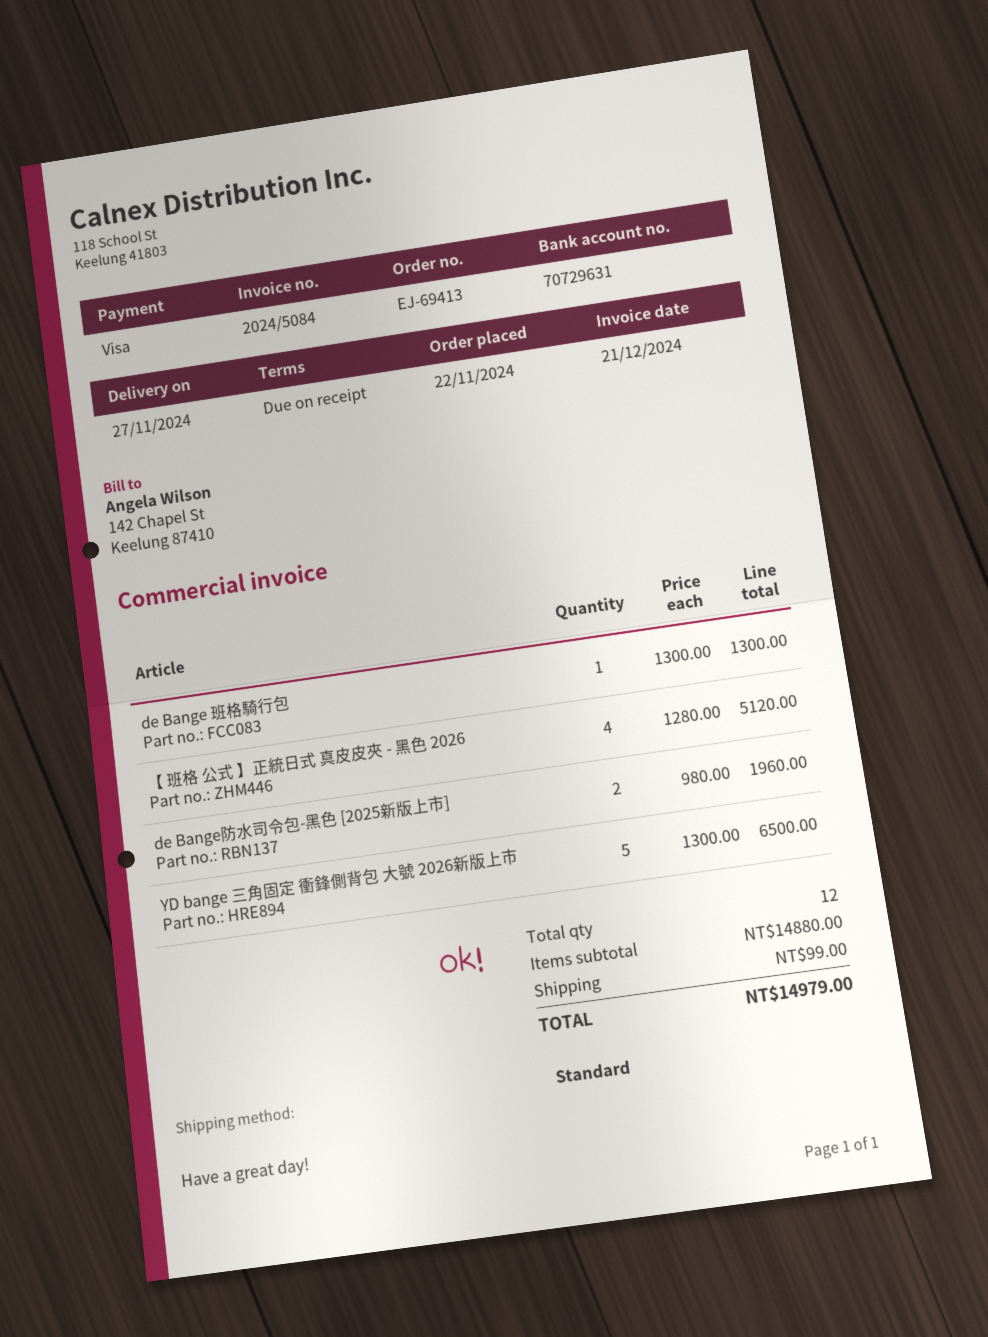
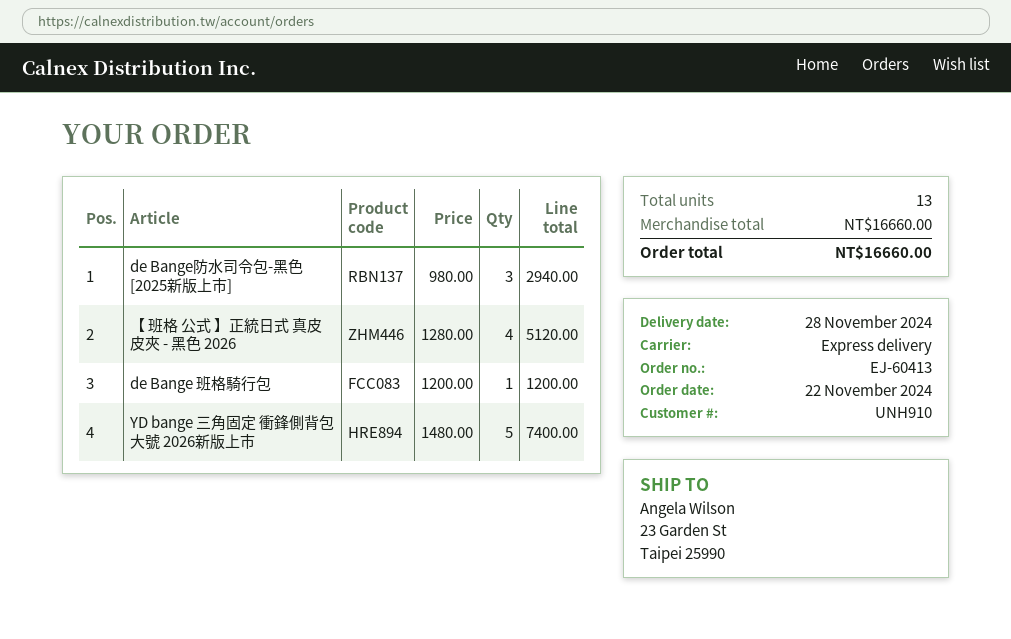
order number: EJ-69413 -> EJ-60413
delivery date: 2024-11-27 -> 2024-11-28
shipping method: standard -> express
de Bange 班格騎行包: 1 x 1300.00 = 1300.00 -> 1 x 1200.00 = 1200.00
de Bange防水司令包-黑色 [2025新版上市]: 2 x 980.00 = 1960.00 -> 3 x 980.00 = 2940.00
YD bange 三角固定 衝鋒側背包 大號 2026新版上市: 5 x 1300.00 = 6500.00 -> 5 x 1480.00 = 7400.00
total quantity: 12 -> 13
subtotal: 14880.00 -> 16660.00
shipping: 99.00 -> none
total: 14979.00 -> 16660.00

